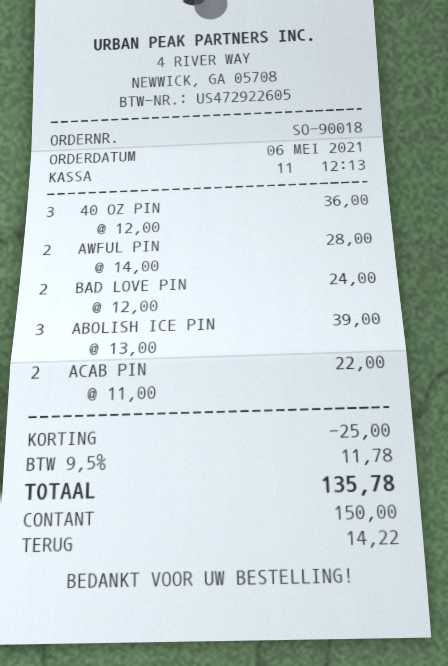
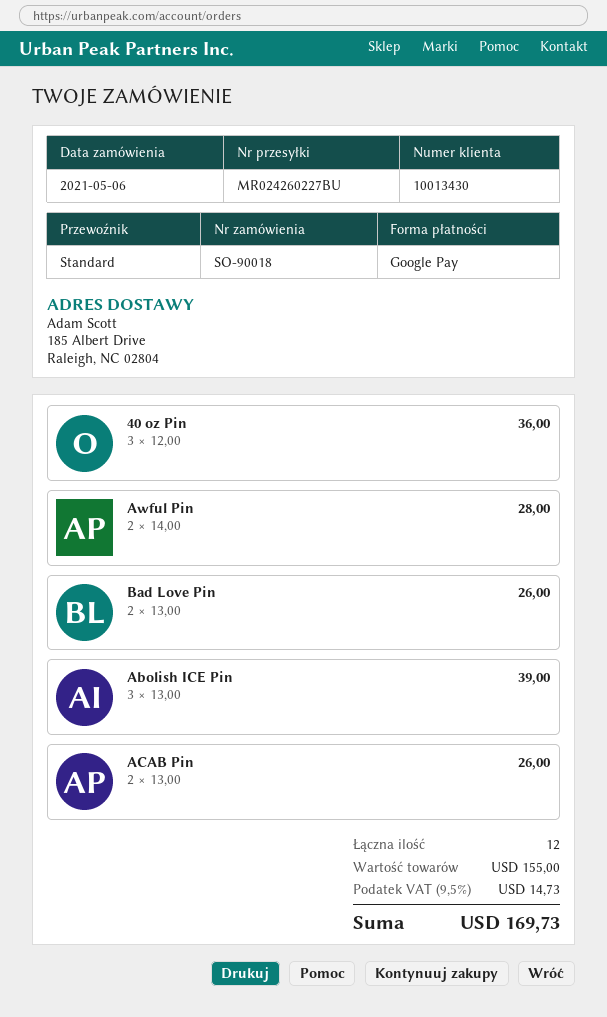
payment method: cash -> Google Pay
BAD LOVE PIN: 2 x 12.00 = 24.00 -> 2 x 13.00 = 26.00
ACAB PIN: 2 x 11.00 = 22.00 -> 2 x 13.00 = 26.00
discount: 25.00 -> none
tax: 9.5% = 11.78 -> 9.5% = 14.73
total: 135.78 -> 169.73

